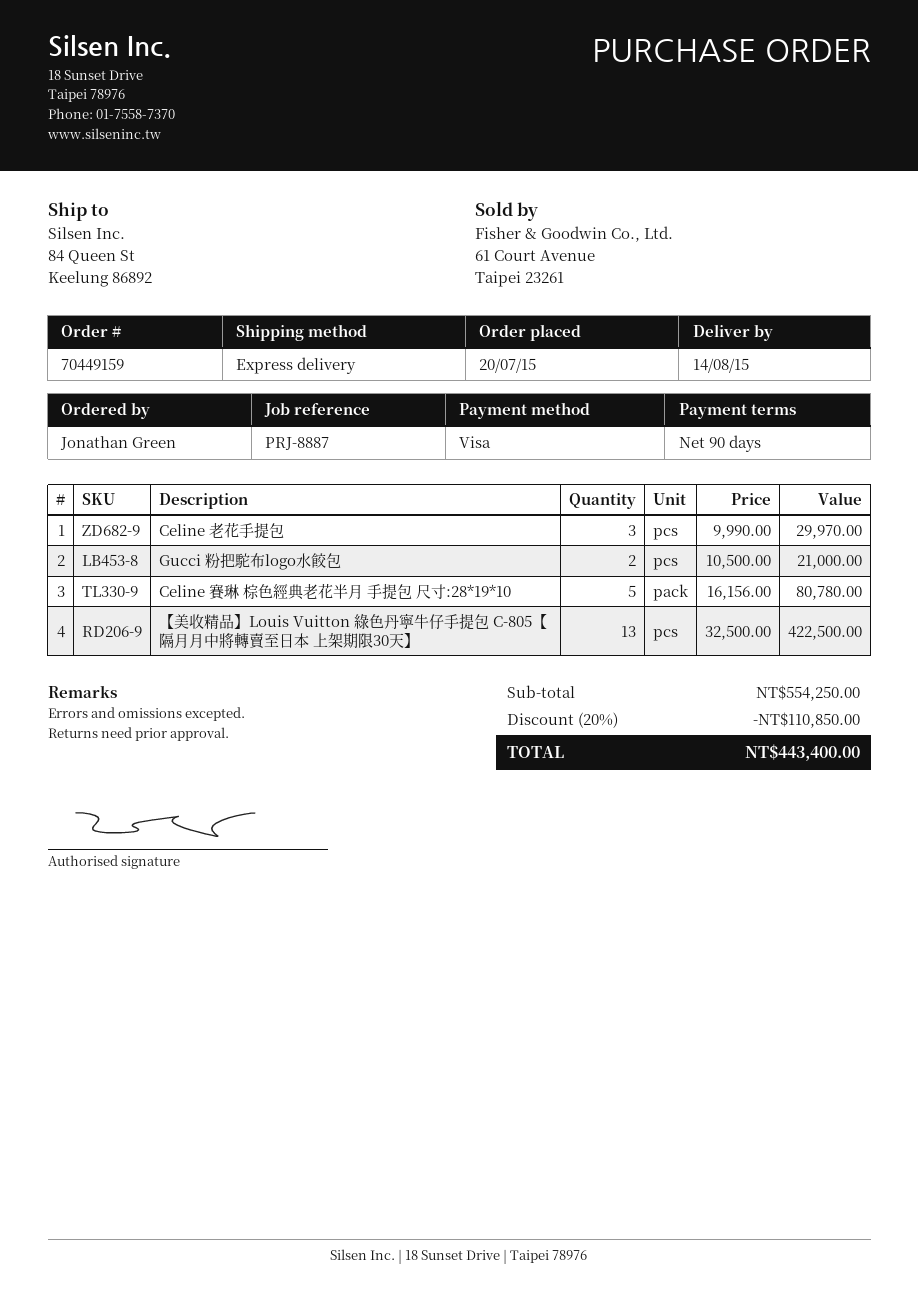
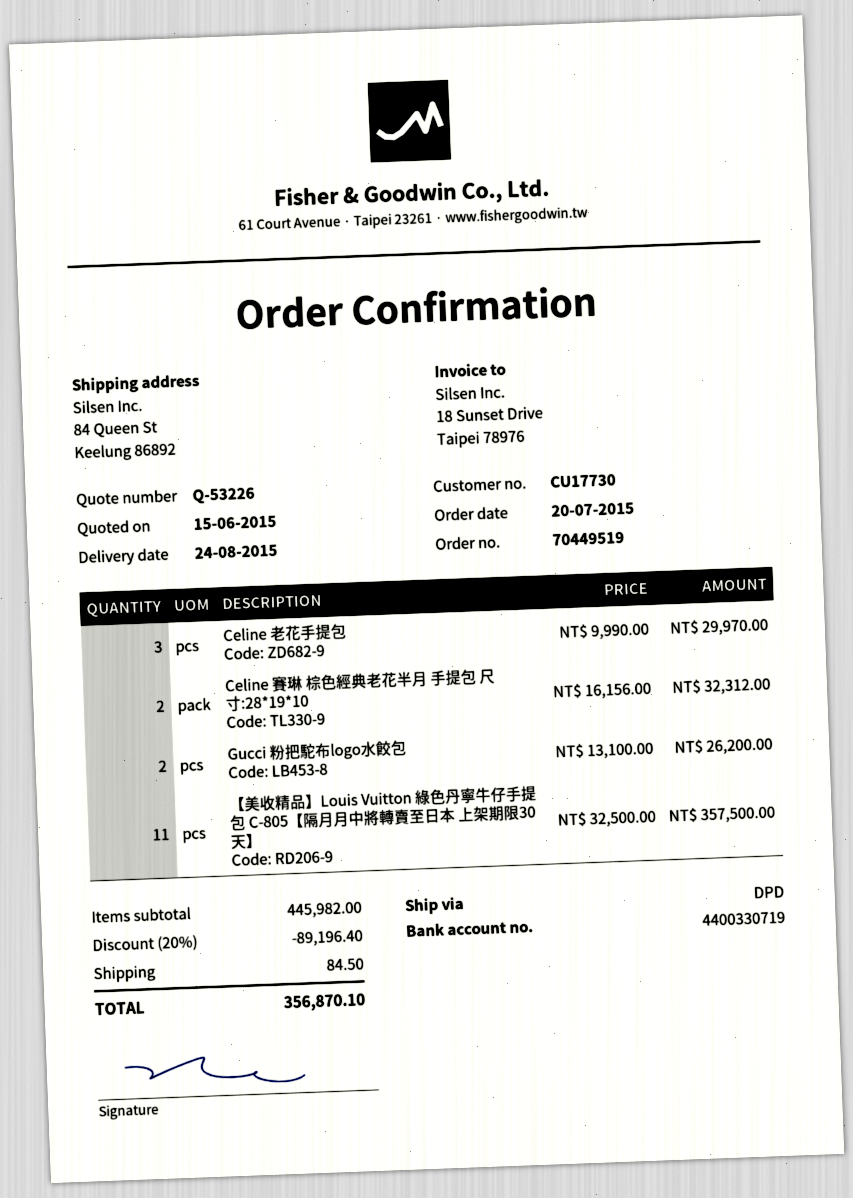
order number: 70449159 -> 70449519
delivery date: 2015-08-14 -> 2015-08-24
shipping method: express -> DPD
Gucci 粉把駝布logo水餃包: 2 x 10500.00 = 21000.00 -> 2 x 13100.00 = 26200.00
Celine 賽琳 棕色經典老花半月 手提包 尺寸:28*19*10: 5 x 16156.00 = 80780.00 -> 2 x 16156.00 = 32312.00
【美收精品】Louis Vuitton 綠色丹寧牛仔手提包 C-805【隔月月中將轉賣至日本 上架期限30天】: 13 x 32500.00 = 422500.00 -> 11 x 32500.00 = 357500.00
subtotal: 554250.00 -> 445982.00
discount: 20% = 110850.00 -> 20% = 89196.40
shipping: none -> 84.50
total: 443400.00 -> 356870.10

